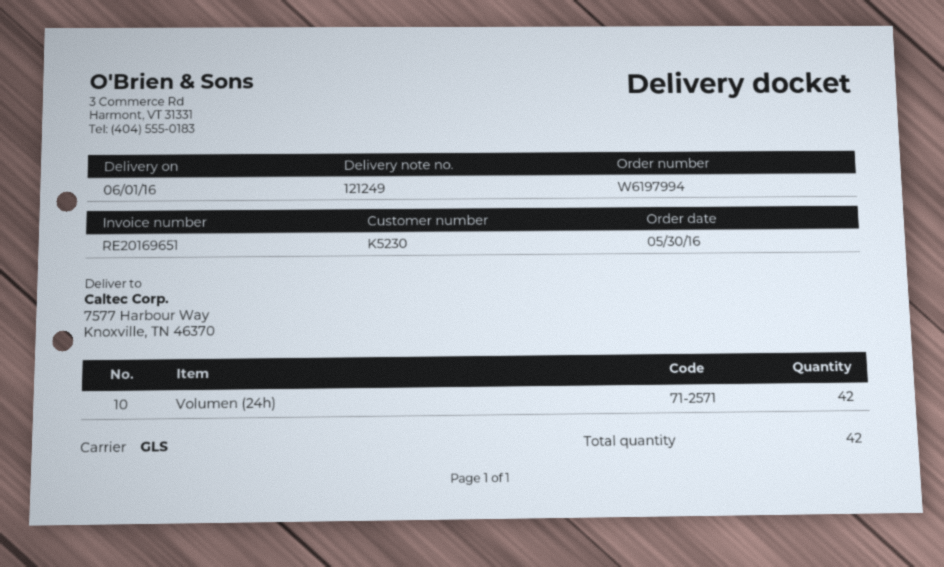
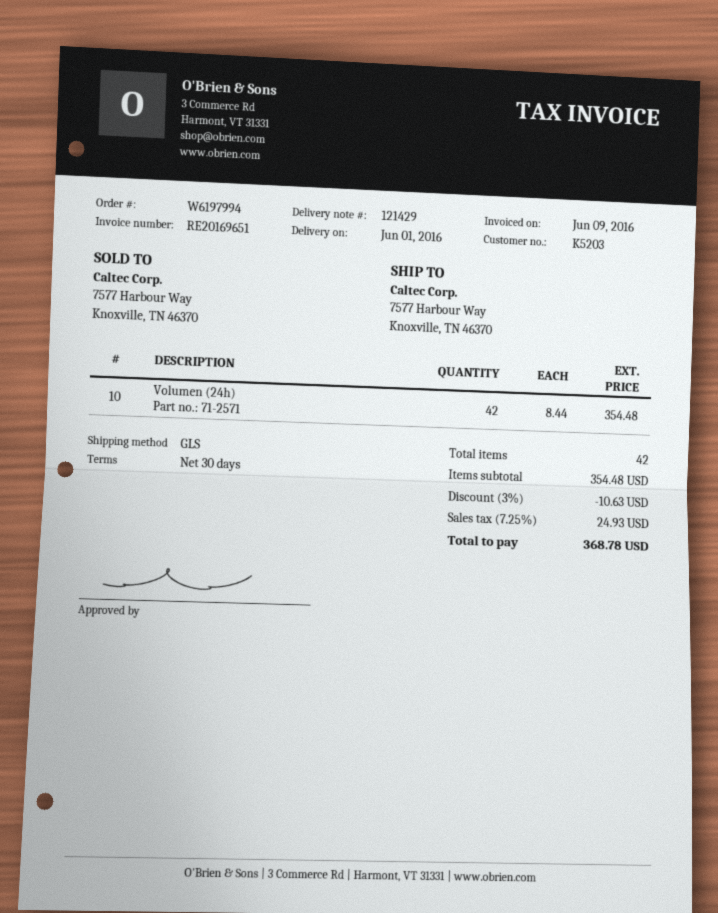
delivery note number: 121249 -> 121429
customer number: K5230 -> K5203

